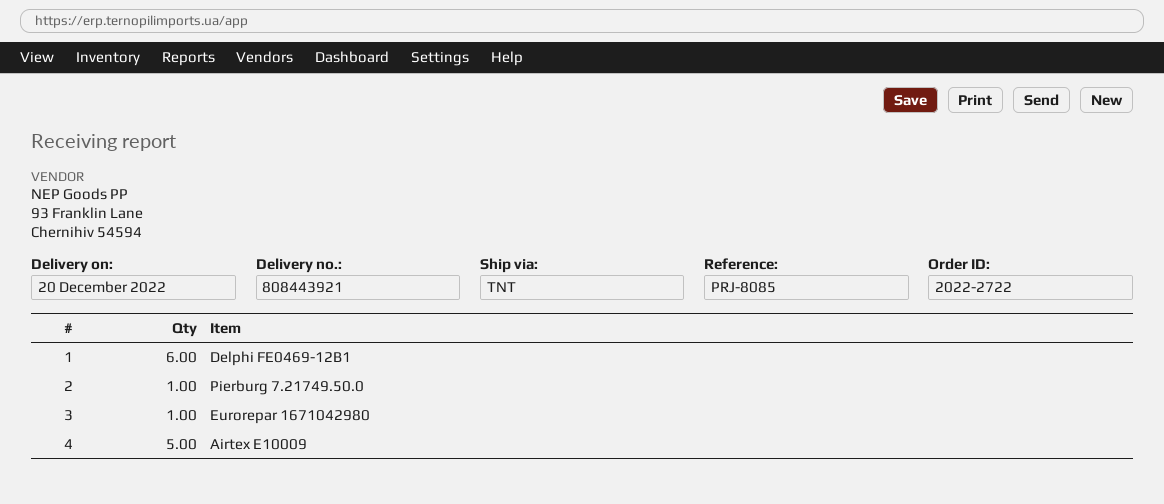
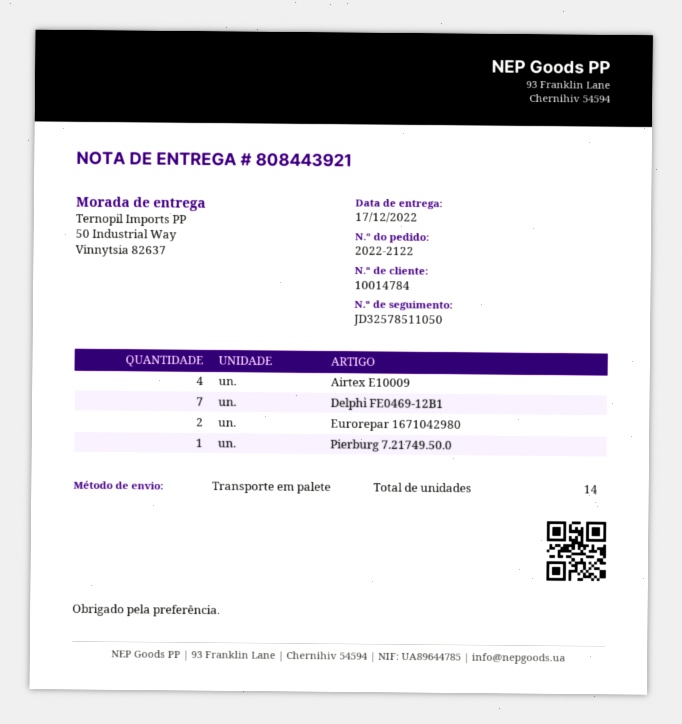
order number: 2022-2722 -> 2022-2122
delivery date: 2022-12-20 -> 2022-12-17
shipping method: TNT -> pallet freight
Delphi FE0469-12B1: 6 -> 7
Eurorepar 1671042980: 1 -> 2
Airtex E10009: 5 -> 4

